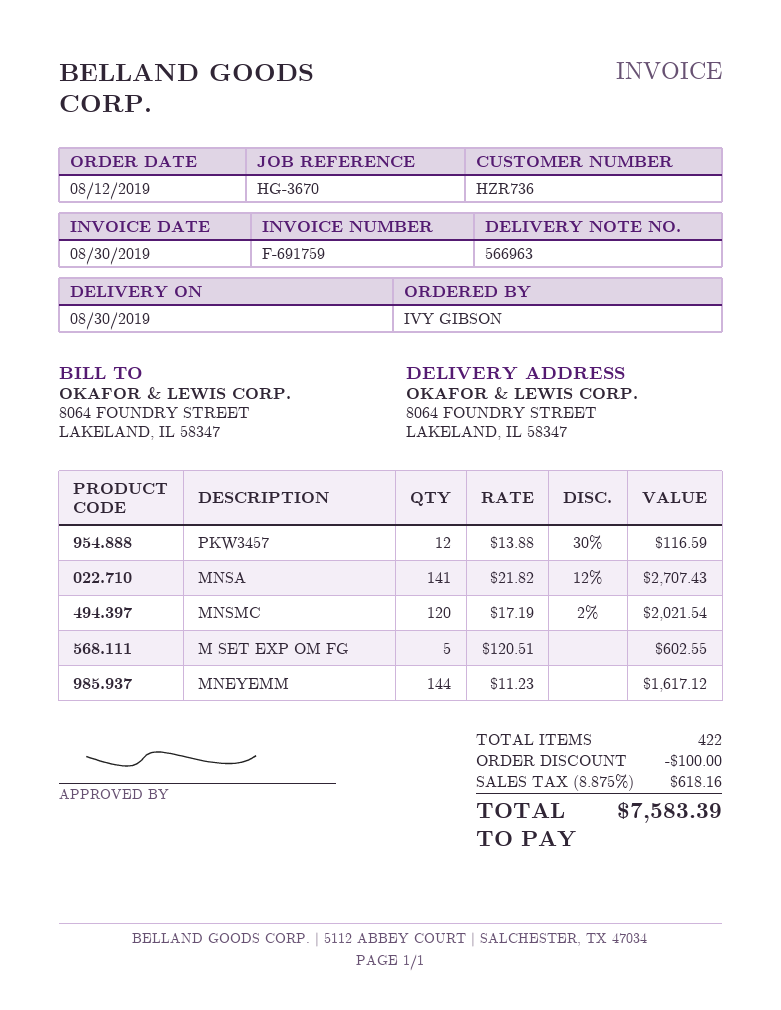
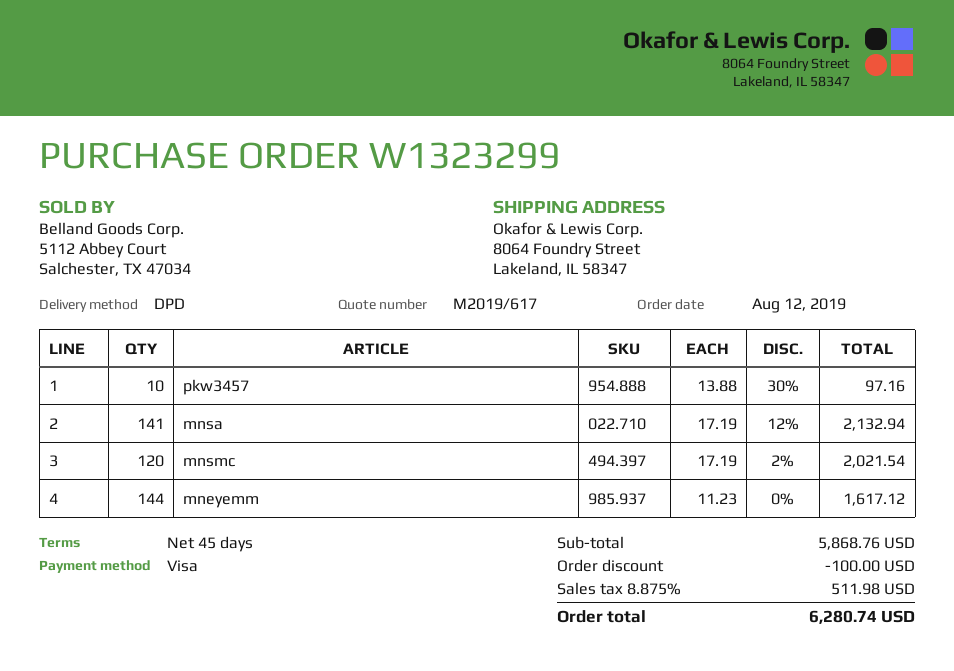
PKW3457: 12 x 13.88 - 30% = 116.59 -> 10 x 13.88 - 30% = 97.16
MNSA: 141 x 21.82 - 12% = 2707.43 -> 141 x 17.19 - 12% = 2132.94
M SET EXP OM FG: 5 x 120.51 = 602.55 -> none
tax: 8.875% = 618.16 -> 8.875% = 511.98
total: 7583.39 -> 6280.74

